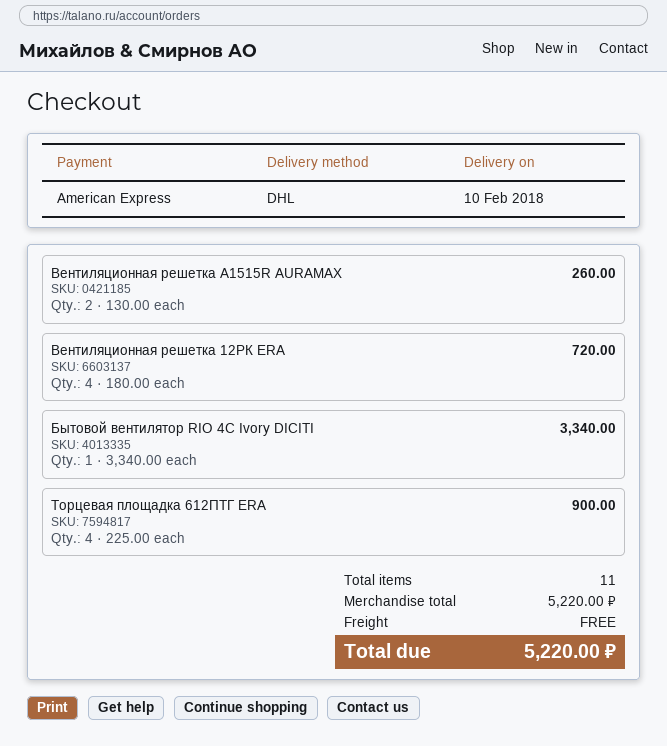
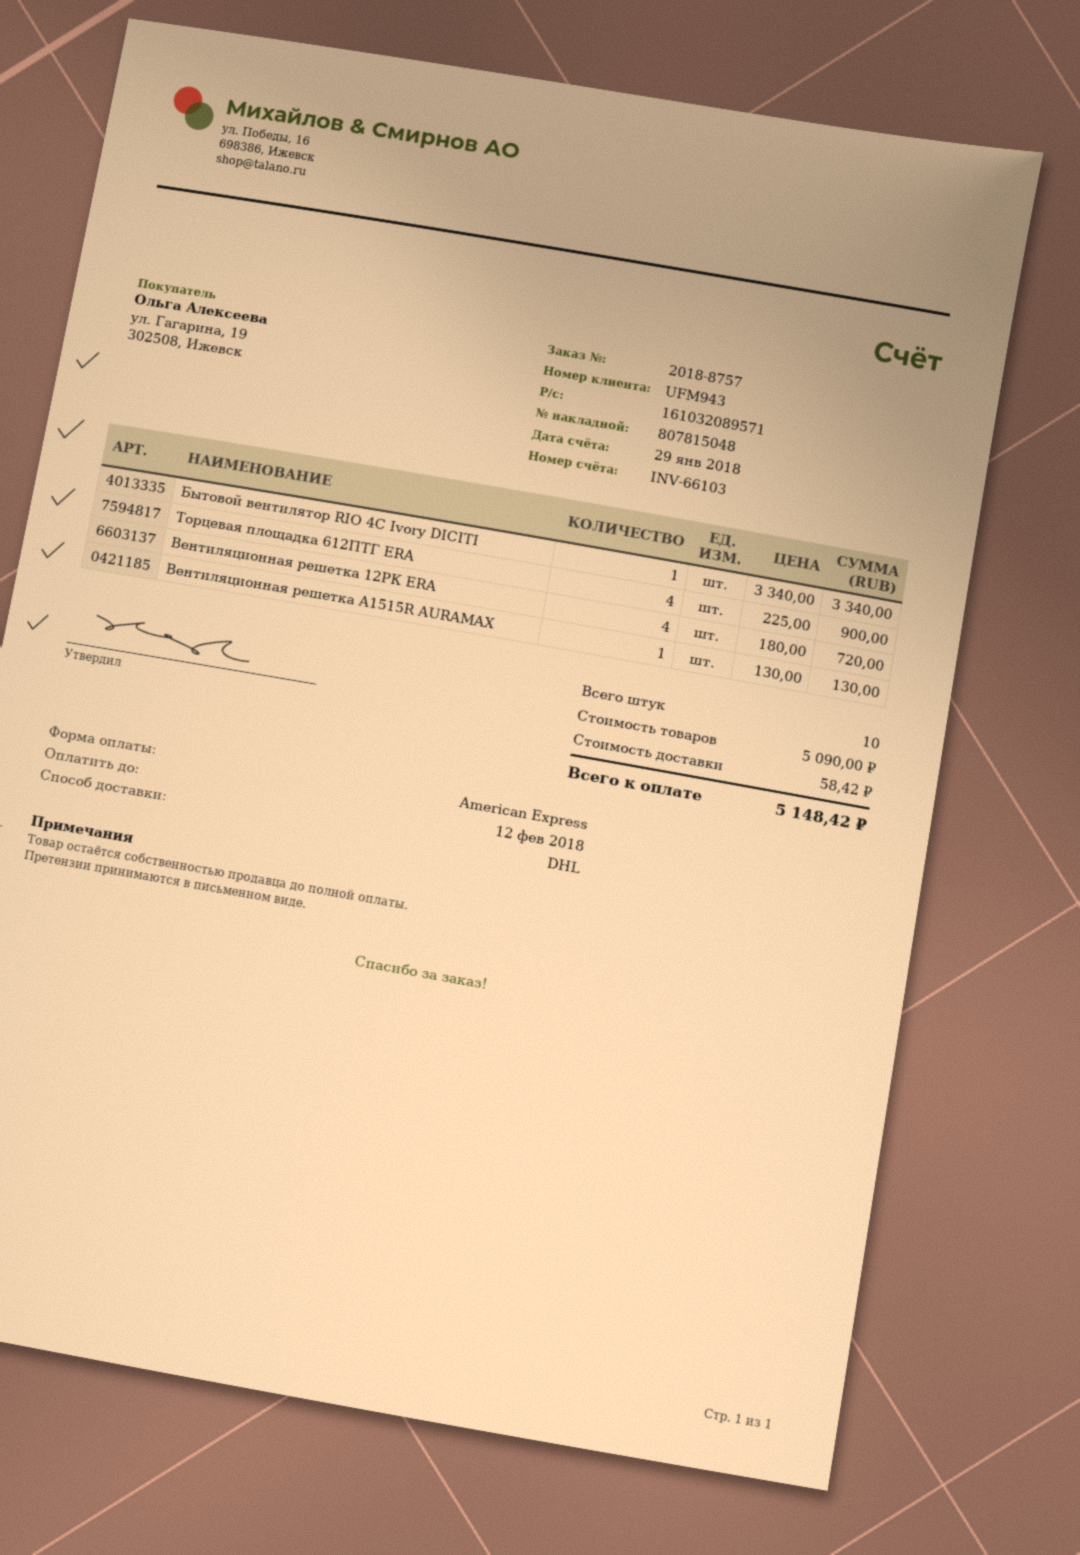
Вентиляционная решетка A1515R AURAMAX: 2 x 130.00 = 260.00 -> 1 x 130.00 = 130.00
total quantity: 11 -> 10
subtotal: 5220.00 -> 5090.00
shipping: 0.00 -> 58.42
total: 5220.00 -> 5148.42

